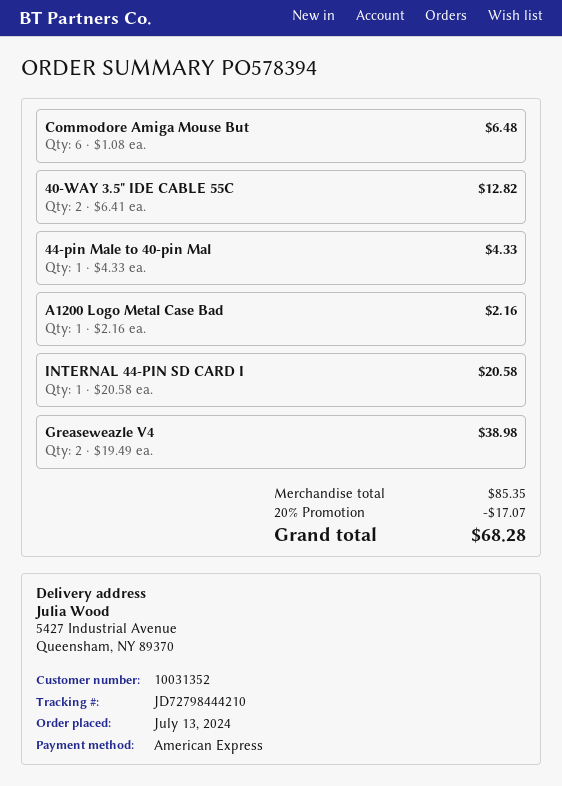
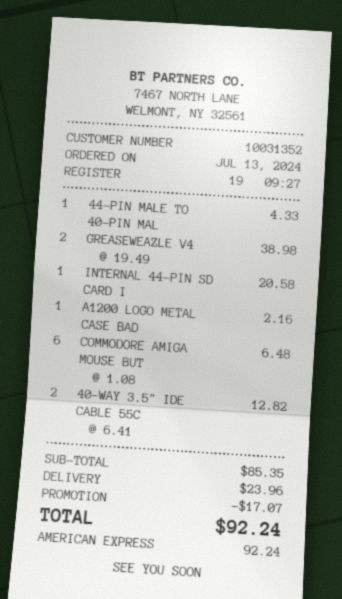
shipping: none -> 23.96
total: 68.28 -> 92.24

